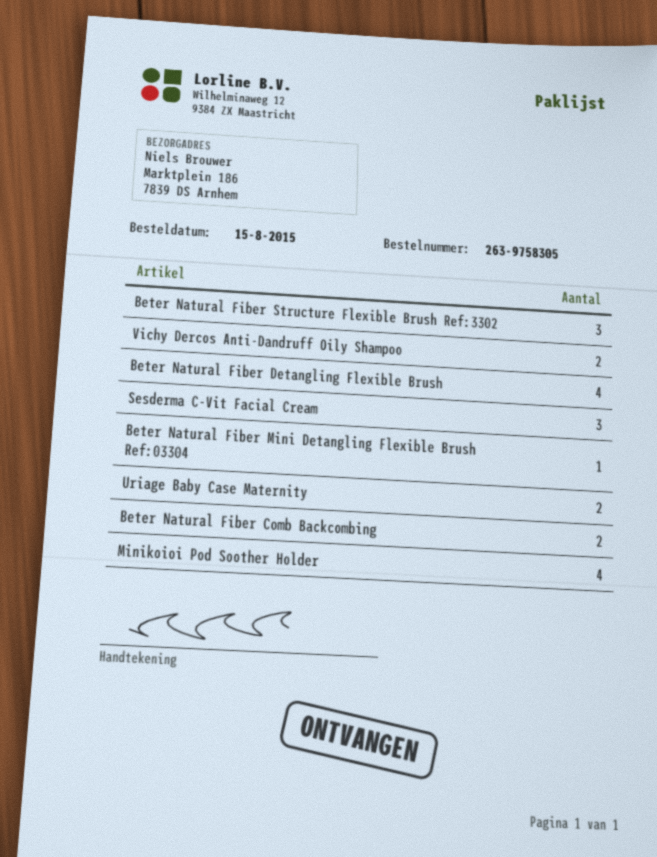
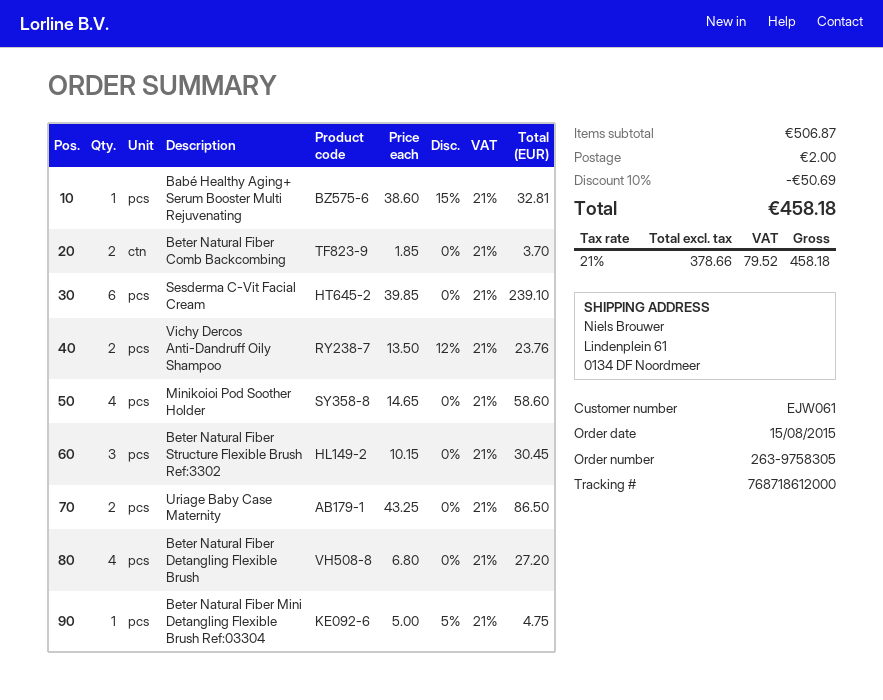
ship to: Marktplein 186, 7839 DS Arnhem -> Lindenplein 61, 0134 DF Noordmeer
Sesderma C-Vit Facial Cream: 3 -> 6
Babé Healthy Aging+ Serum Booster Multi Rejuvenating: none -> 1

